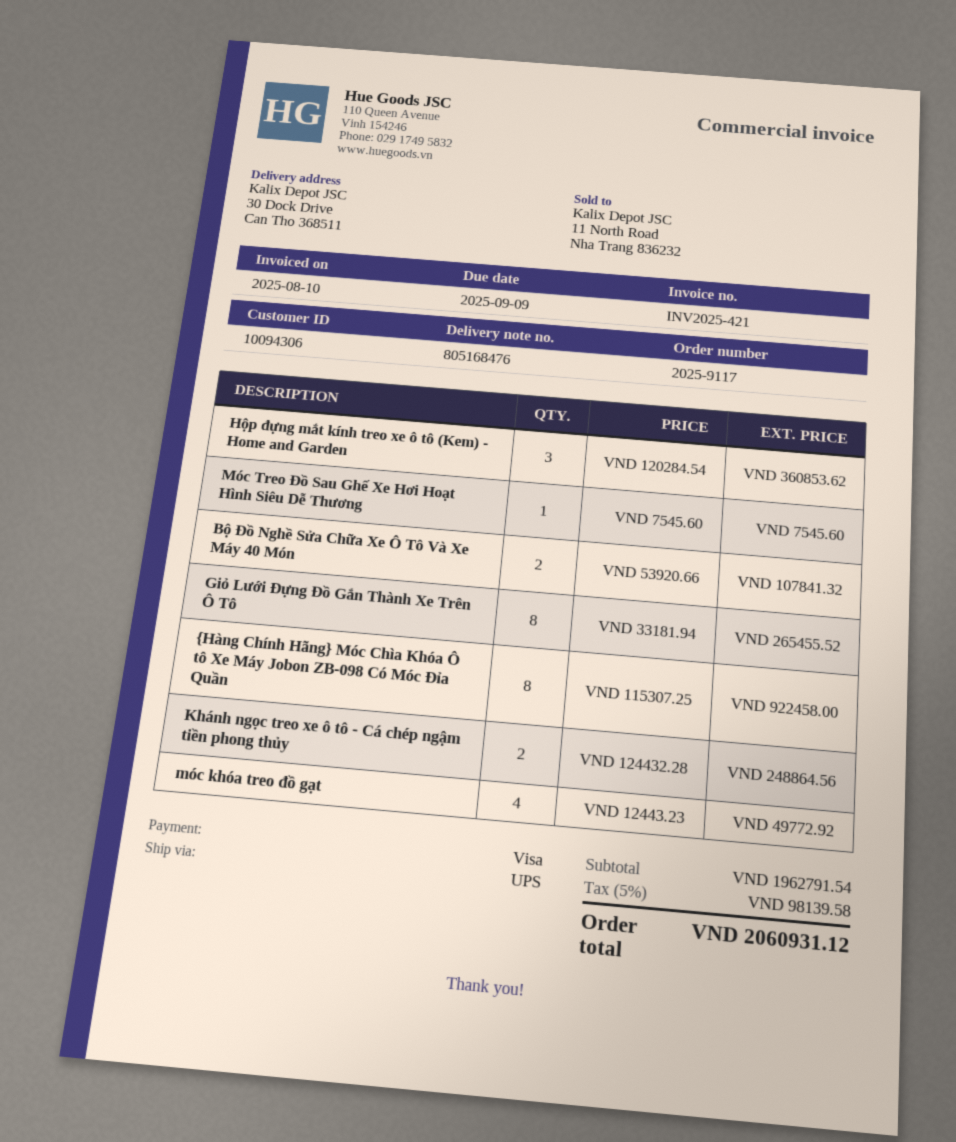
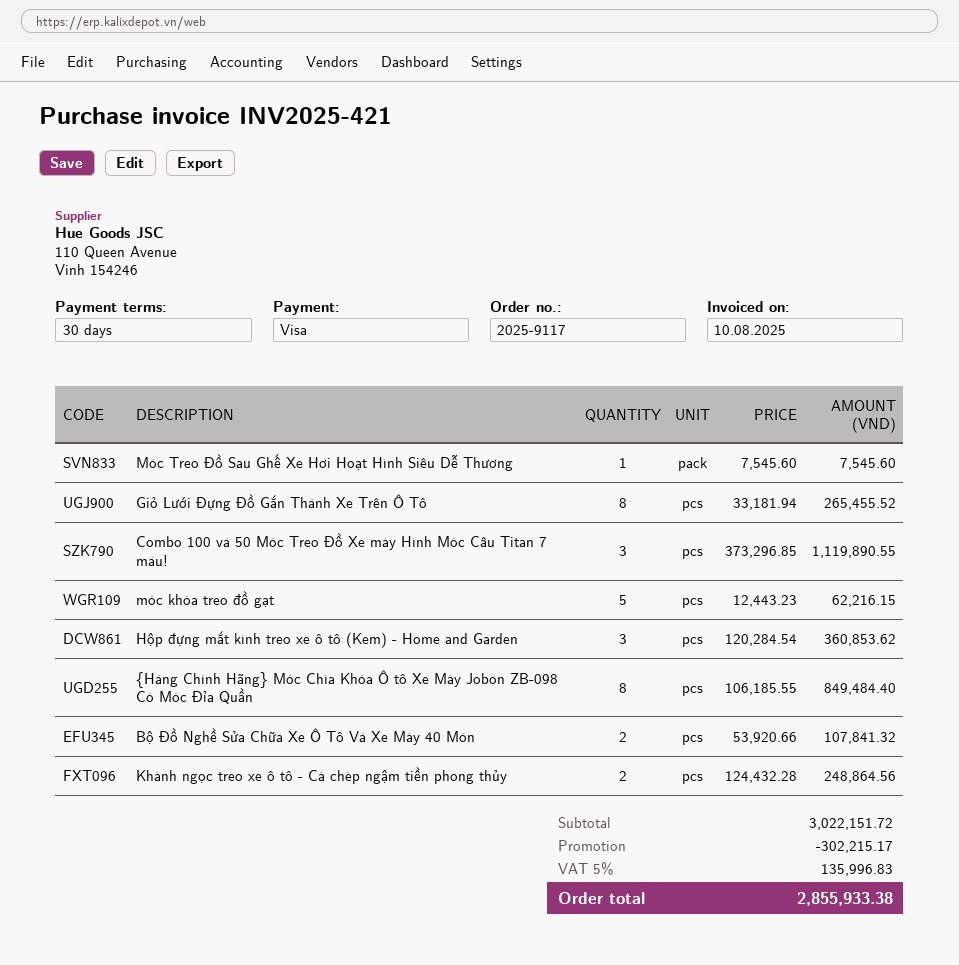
{Hàng Chính Hãng} Móc Chìa Khóa Ô tô Xe Máy Jobon ZB-098 Có Móc Đỉa Quần: 8 x 115307.25 = 922458.00 -> 8 x 106185.55 = 849484.40
móc khóa treo đồ gạt: 4 x 12443.23 = 49772.92 -> 5 x 12443.23 = 62216.15
Combo 100 và 50 Móc Treo Đồ Xe máy Hình Móc Câu Titan 7 màu!: none -> 3 x 373296.85 = 1119890.55
subtotal: 1962791.54 -> 3022151.72
discount: none -> 302215.17
tax: 5% = 98139.58 -> 5% = 135996.83
total: 2060931.12 -> 2855933.38

